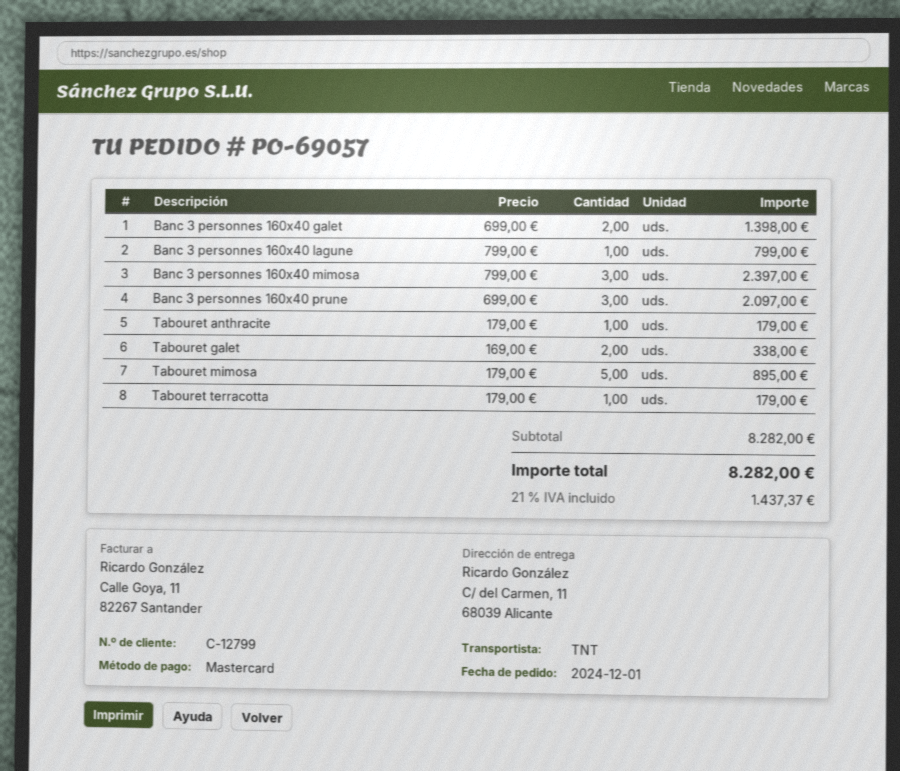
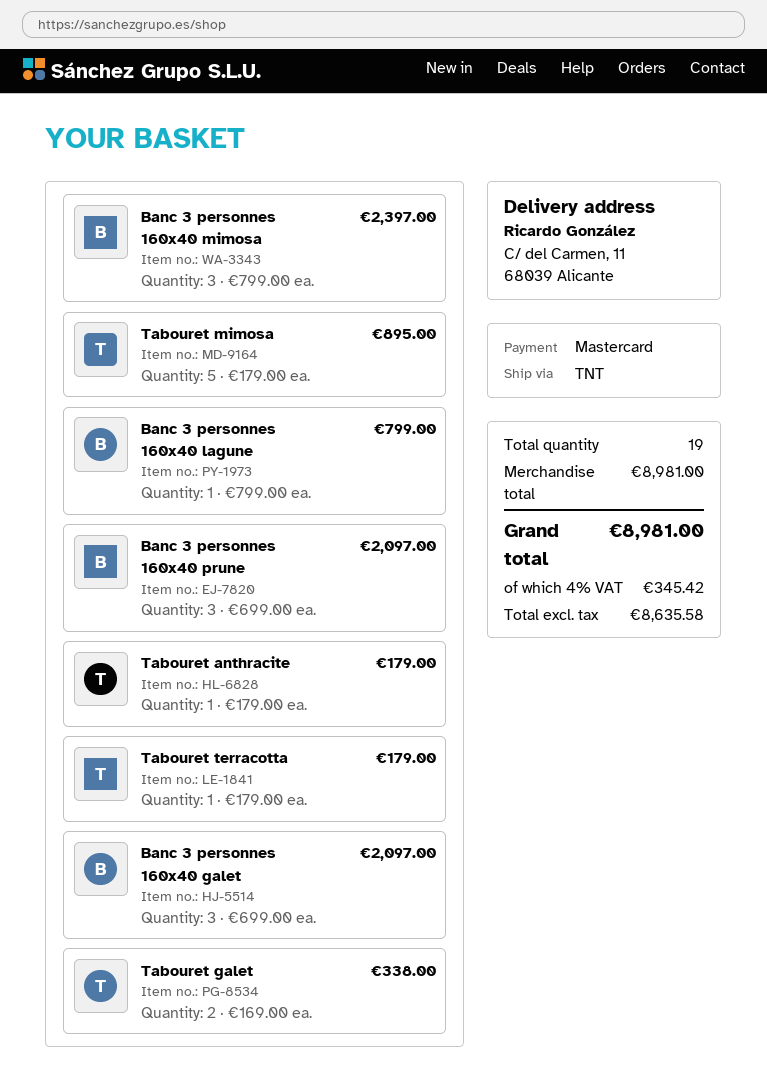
Banc 3 personnes 160x40 galet: 2 x 699.00 = 1398.00 -> 3 x 699.00 = 2097.00
subtotal: 8282.00 -> 8981.00
tax: 21% = 1437.37 -> 4% = 345.42
total: 8282.00 -> 8981.00

